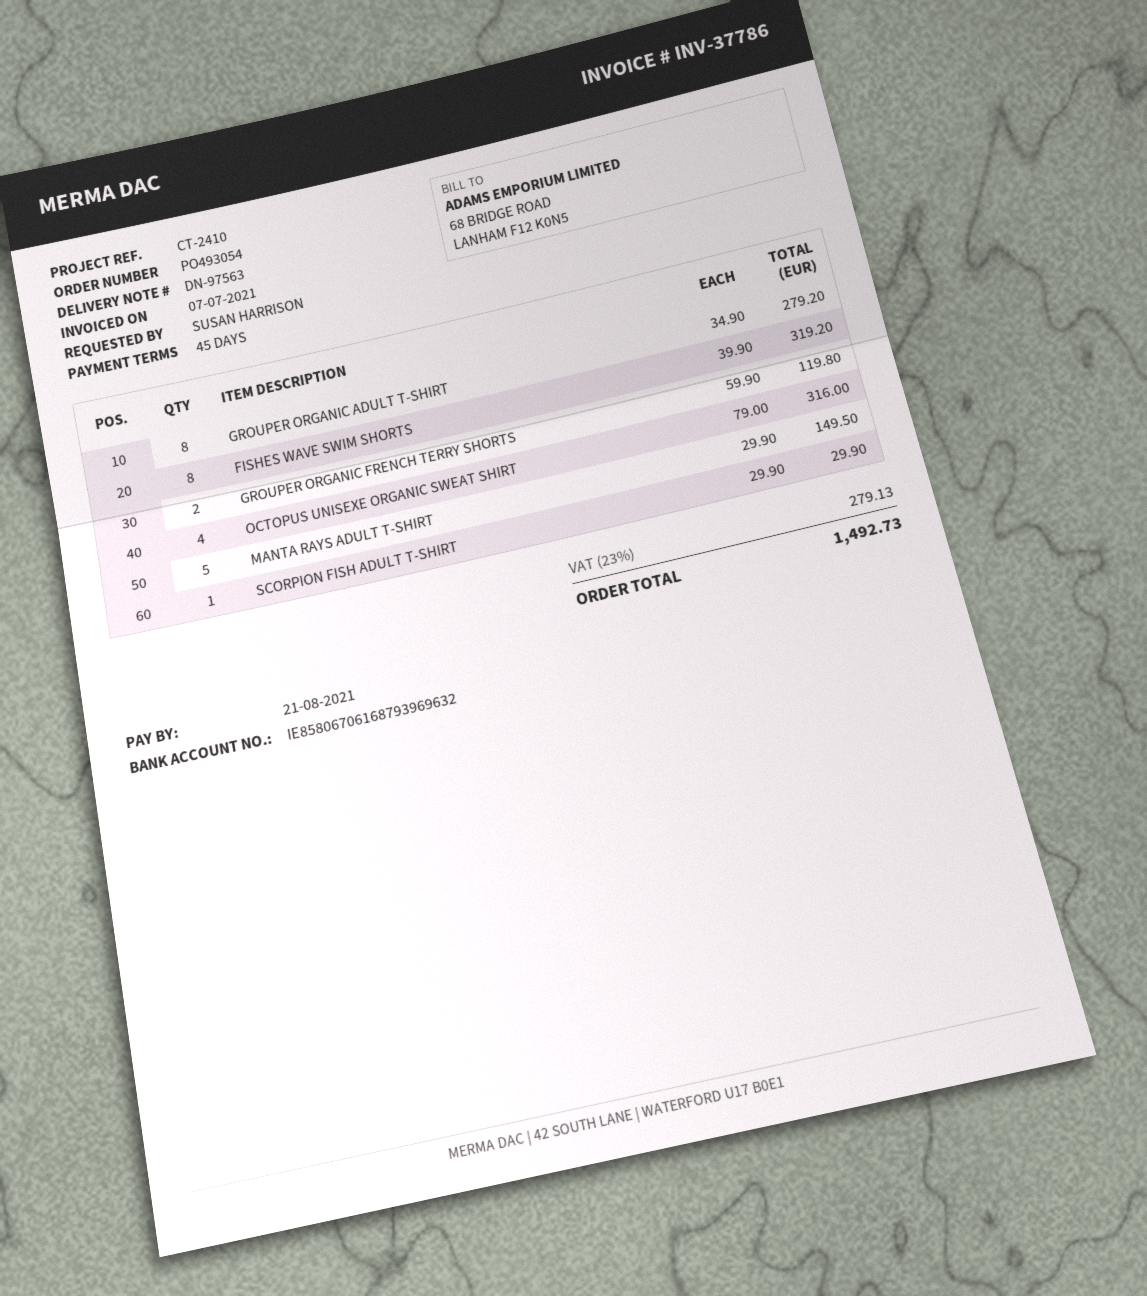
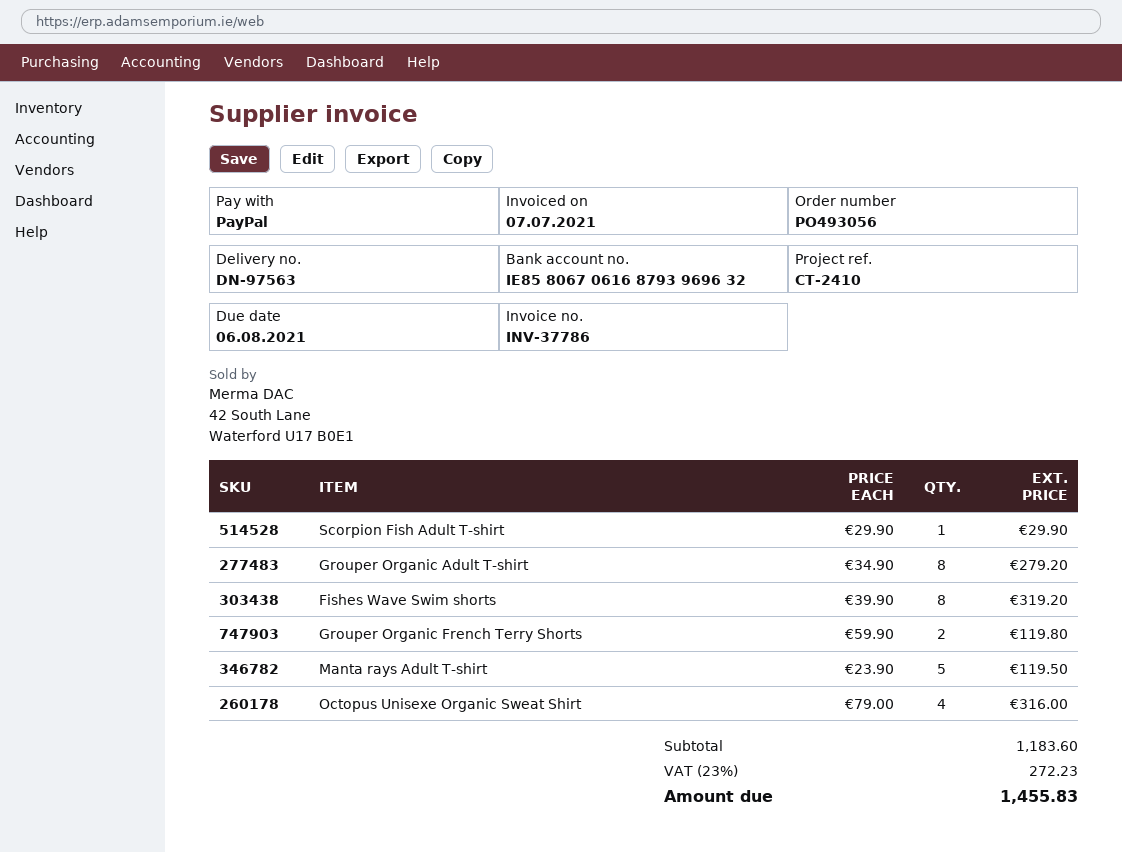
order number: PO493054 -> PO493056
due date: 2021-08-21 -> 2021-08-06
MANTA RAYS ADULT T-SHIRT: 5 x 29.90 = 149.50 -> 5 x 23.90 = 119.50
tax: 23% = 279.13 -> 23% = 272.23
total: 1492.73 -> 1455.83

